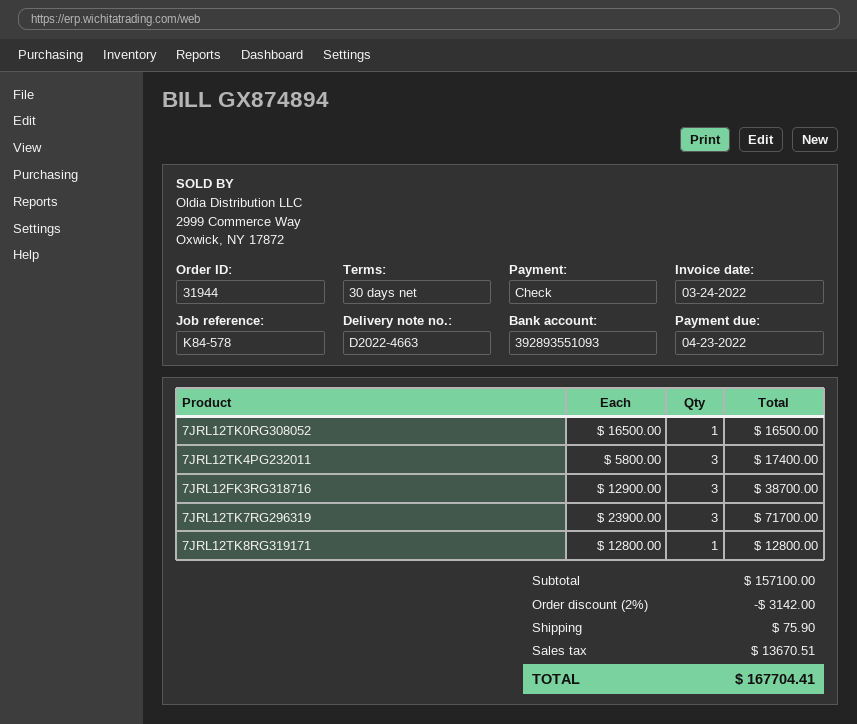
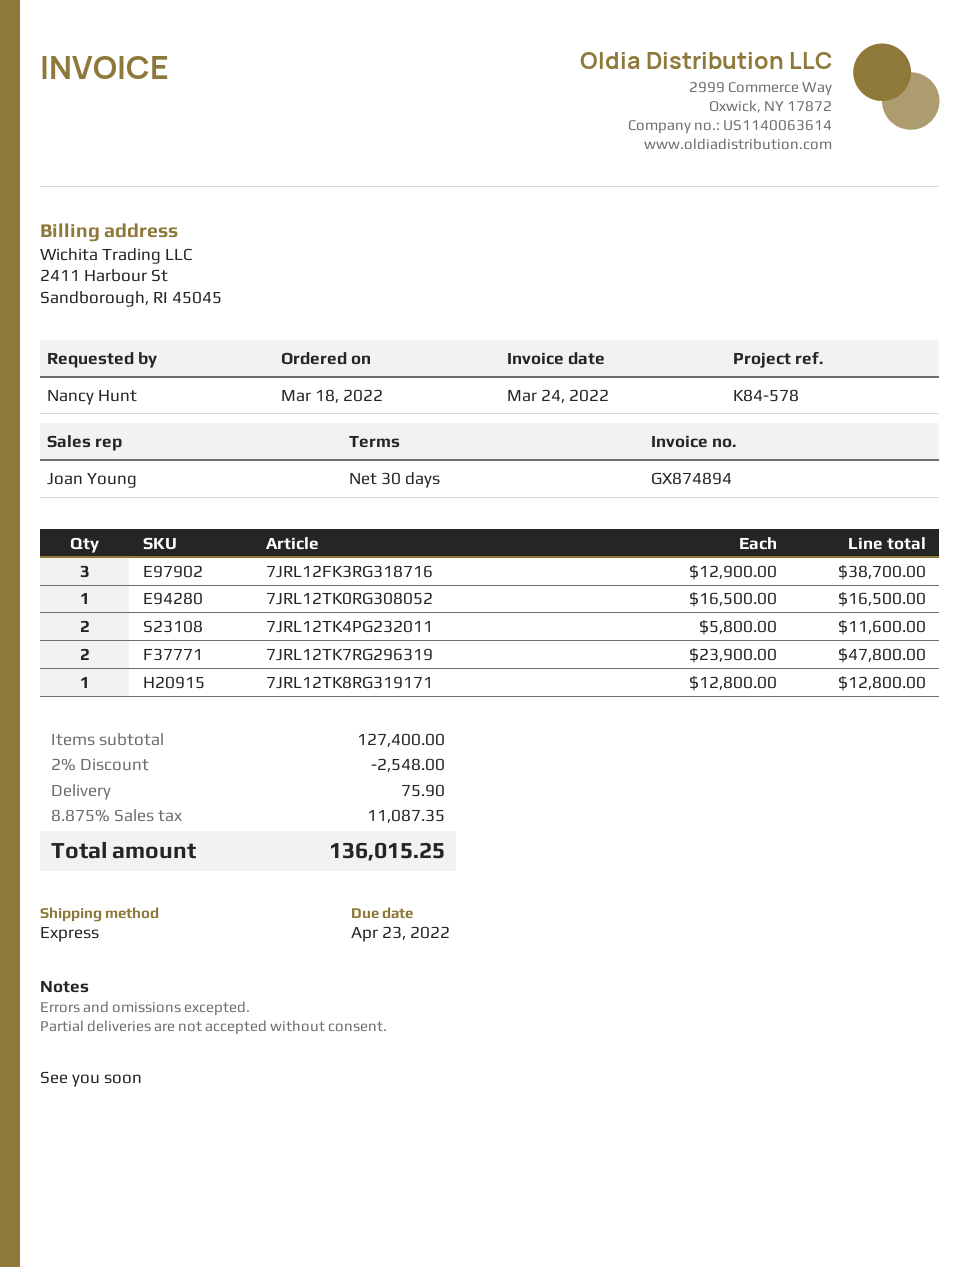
7JRL12TK4PG232011: 3 x 5800.00 = 17400.00 -> 2 x 5800.00 = 11600.00
7JRL12TK7RG296319: 3 x 23900.00 = 71700.00 -> 2 x 23900.00 = 47800.00
subtotal: 157100.00 -> 127400.00
discount: 2% = 3142.00 -> 2% = 2548.00
tax: 13670.51 -> 11087.35
total: 167704.41 -> 136015.25

